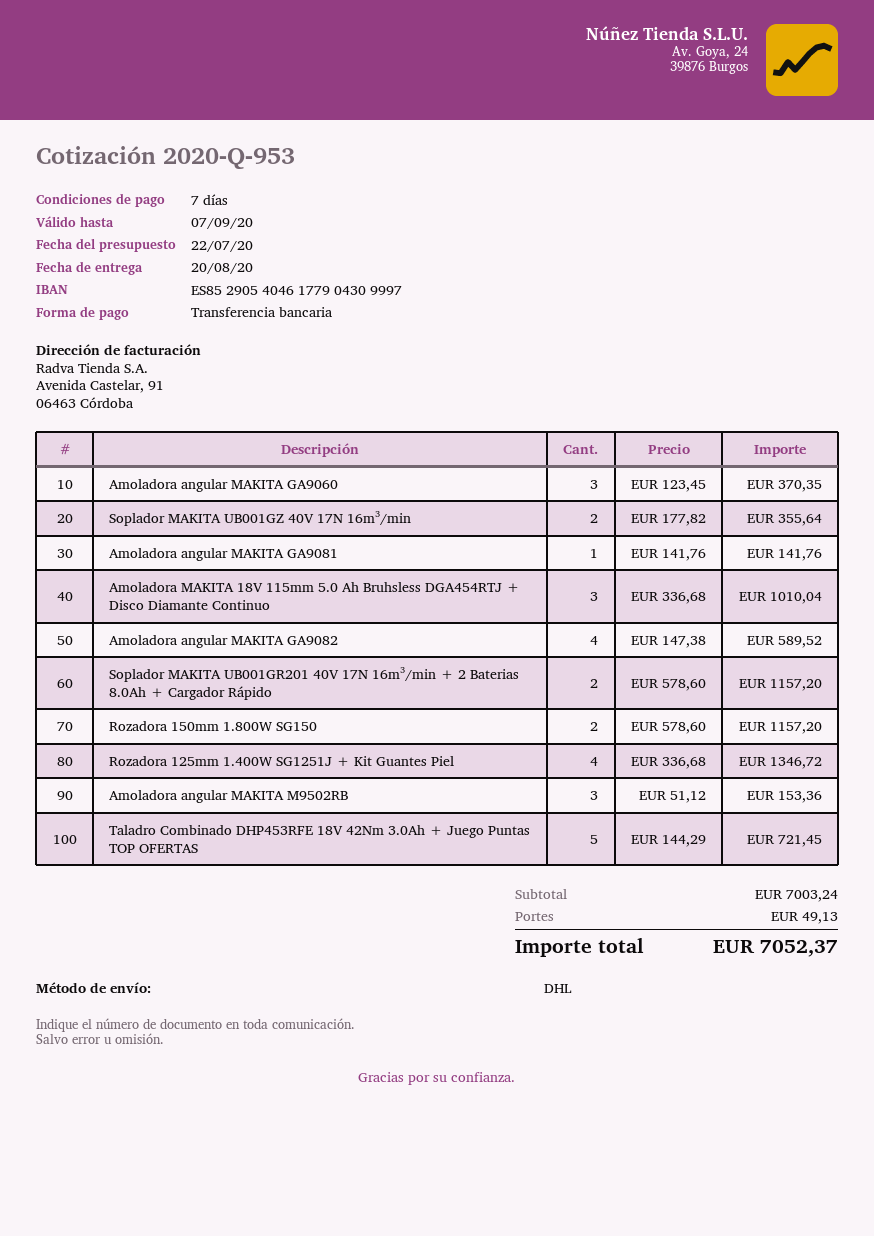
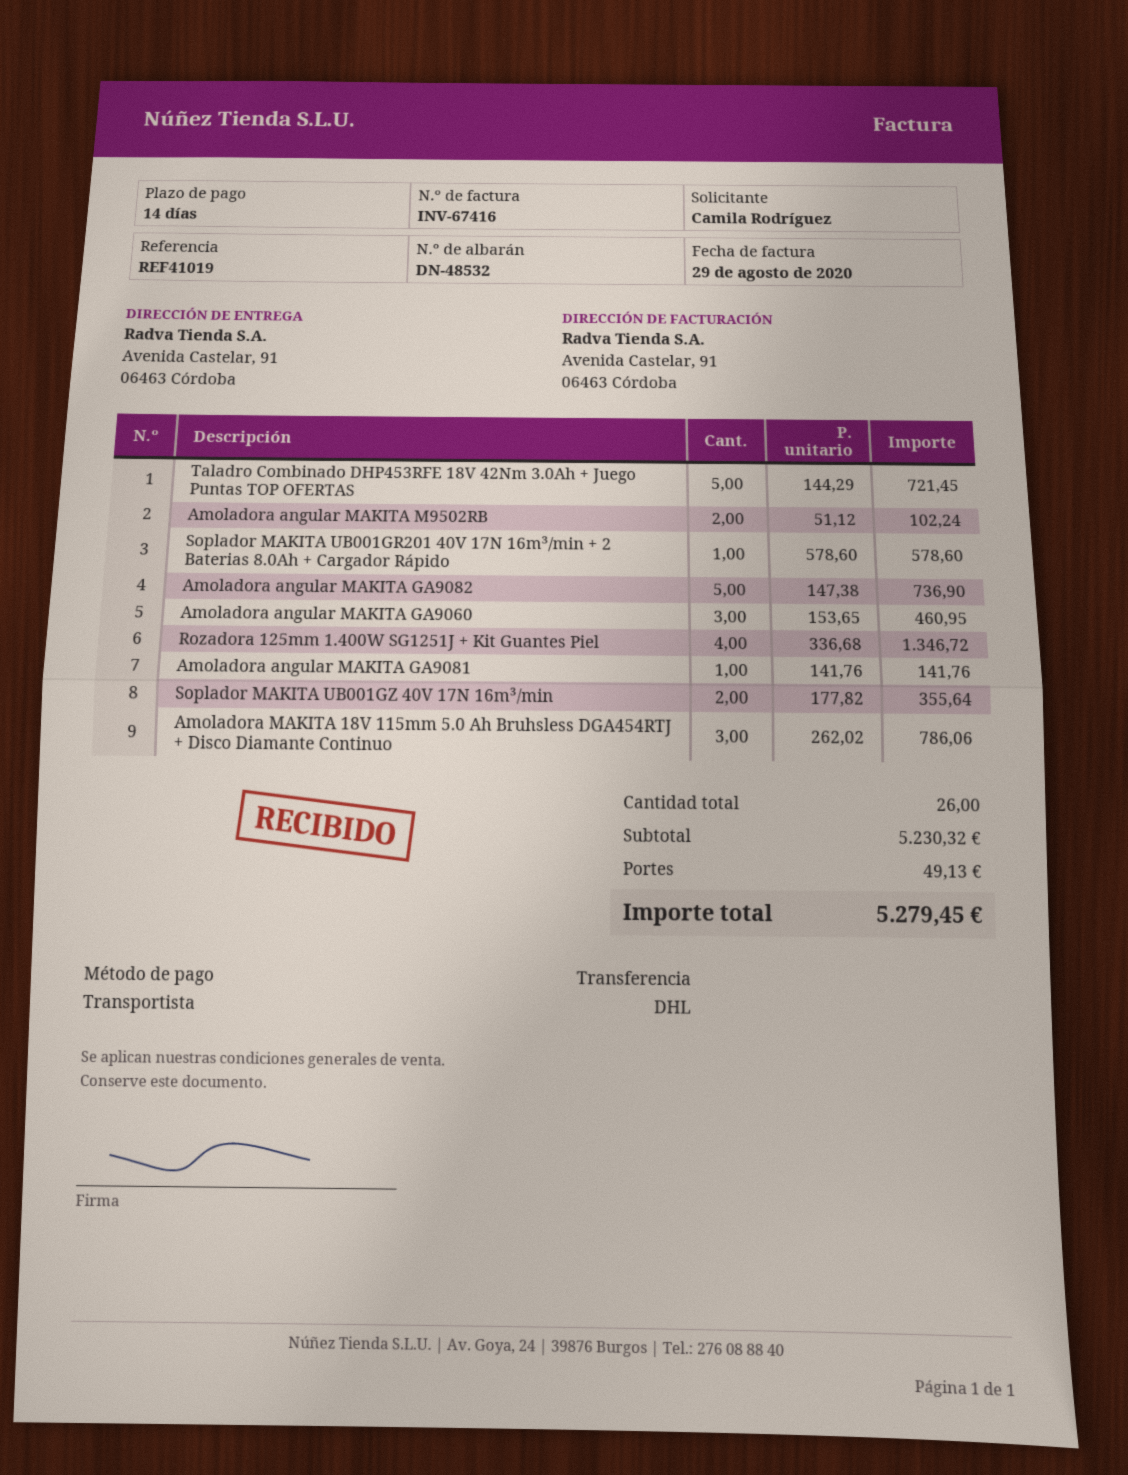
payment terms: 7 days -> 14 days
Amoladora angular MAKITA GA9060: 3 x 123.45 = 370.35 -> 3 x 153.65 = 460.95
Amoladora MAKITA 18V 115mm 5.0 Ah Bruhsless DGA454RTJ + Disco Diamante Continuo: 3 x 336.68 = 1010.04 -> 3 x 262.02 = 786.06
Amoladora angular MAKITA GA9082: 4 x 147.38 = 589.52 -> 5 x 147.38 = 736.90
Soplador MAKITA UB001GR201 40V 17N 16m³/min + 2 Baterias 8.0Ah + Cargador Rápido: 2 x 578.60 = 1157.20 -> 1 x 578.60 = 578.60
Rozadora 150mm 1.800W SG150: 2 x 578.60 = 1157.20 -> none
Amoladora angular MAKITA M9502RB: 3 x 51.12 = 153.36 -> 2 x 51.12 = 102.24
subtotal: 7003.24 -> 5230.32
total: 7052.37 -> 5279.45

